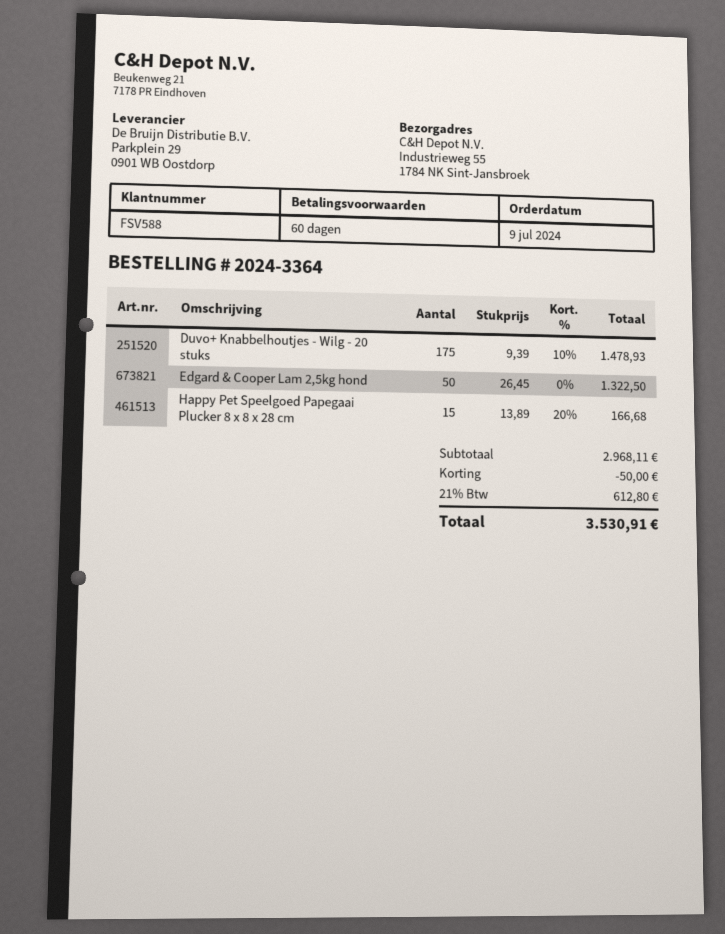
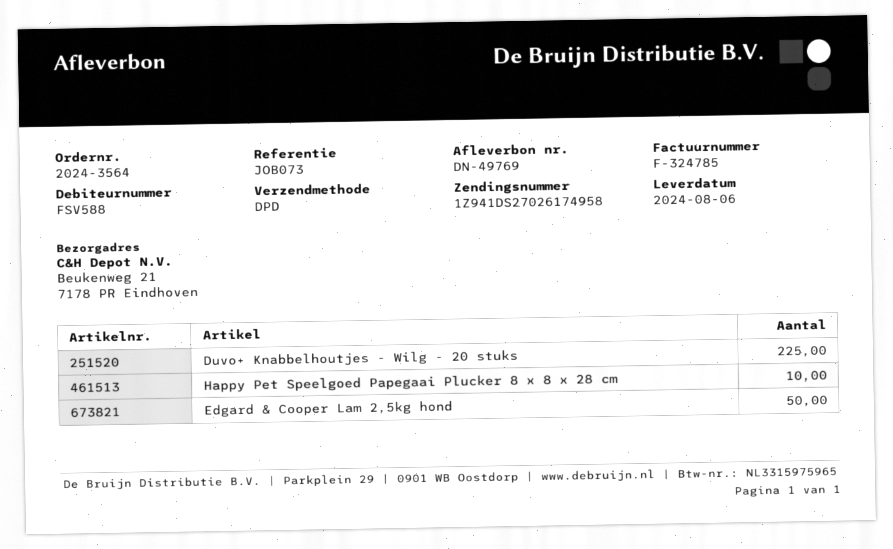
order number: 2024-3364 -> 2024-3564
ship to: Industrieweg 55, 1784 NK Sint-Jansbroek -> Beukenweg 21, 7178 PR Eindhoven
Duvo+ Knabbelhoutjes - Wilg - 20 stuks: 175 -> 225
Happy Pet Speelgoed Papegaai Plucker 8 x 8 x 28 cm: 15 -> 10

